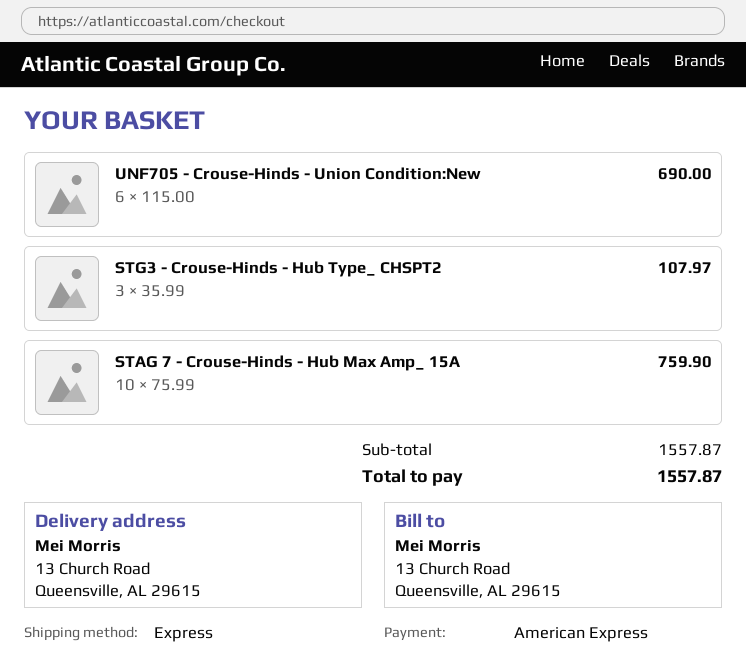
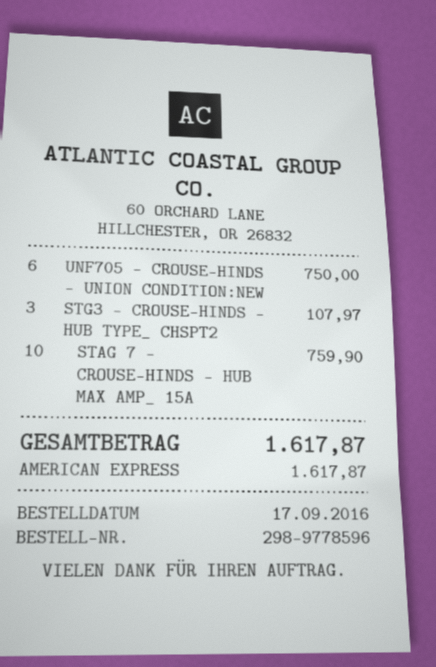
UNF705 - Crouse-Hinds - Union Condition:New: 6 for 690.00 -> 6 for 750.00
total: 1557.87 -> 1617.87

